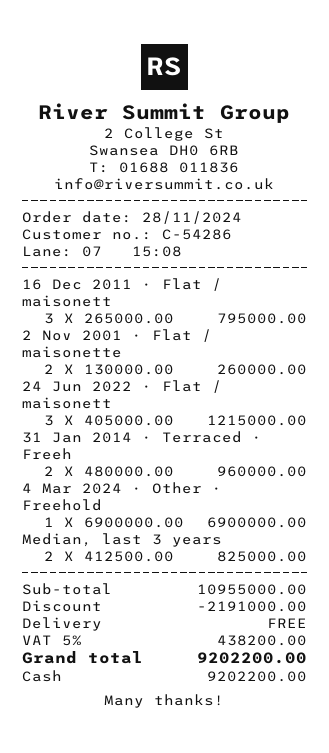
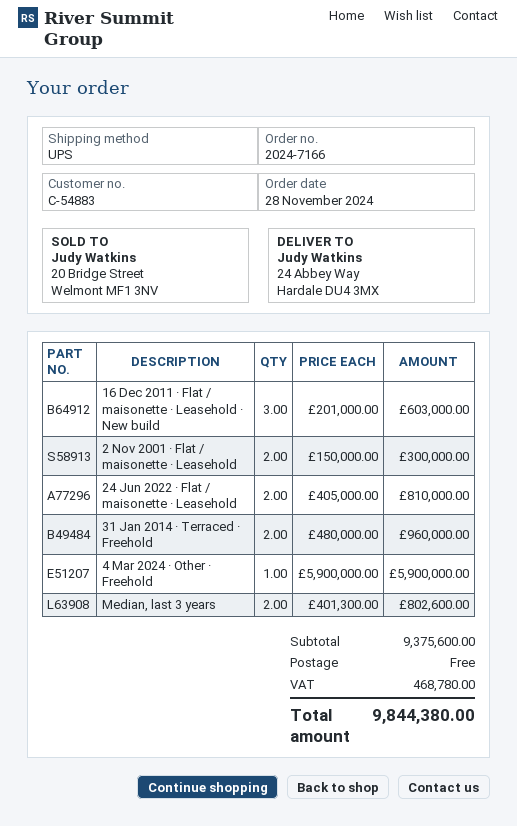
customer number: C-54286 -> C-54883
16 Dec 2011 · Flat / maisonett: 3 x 265000.00 = 795000.00 -> 3 x 201000.00 = 603000.00
2 Nov 2001 · Flat / maisonette: 2 x 130000.00 = 260000.00 -> 2 x 150000.00 = 300000.00
24 Jun 2022 · Flat / maisonett: 3 x 405000.00 = 1215000.00 -> 2 x 405000.00 = 810000.00
4 Mar 2024 · Other · Freehold: 1 x 6900000.00 = 6900000.00 -> 1 x 5900000.00 = 5900000.00
Median, last 3 years: 2 x 412500.00 = 825000.00 -> 2 x 401300.00 = 802600.00
subtotal: 10955000.00 -> 9375600.00
discount: 2191000.00 -> none
tax: 438200.00 -> 468780.00
total: 9202200.00 -> 9844380.00

